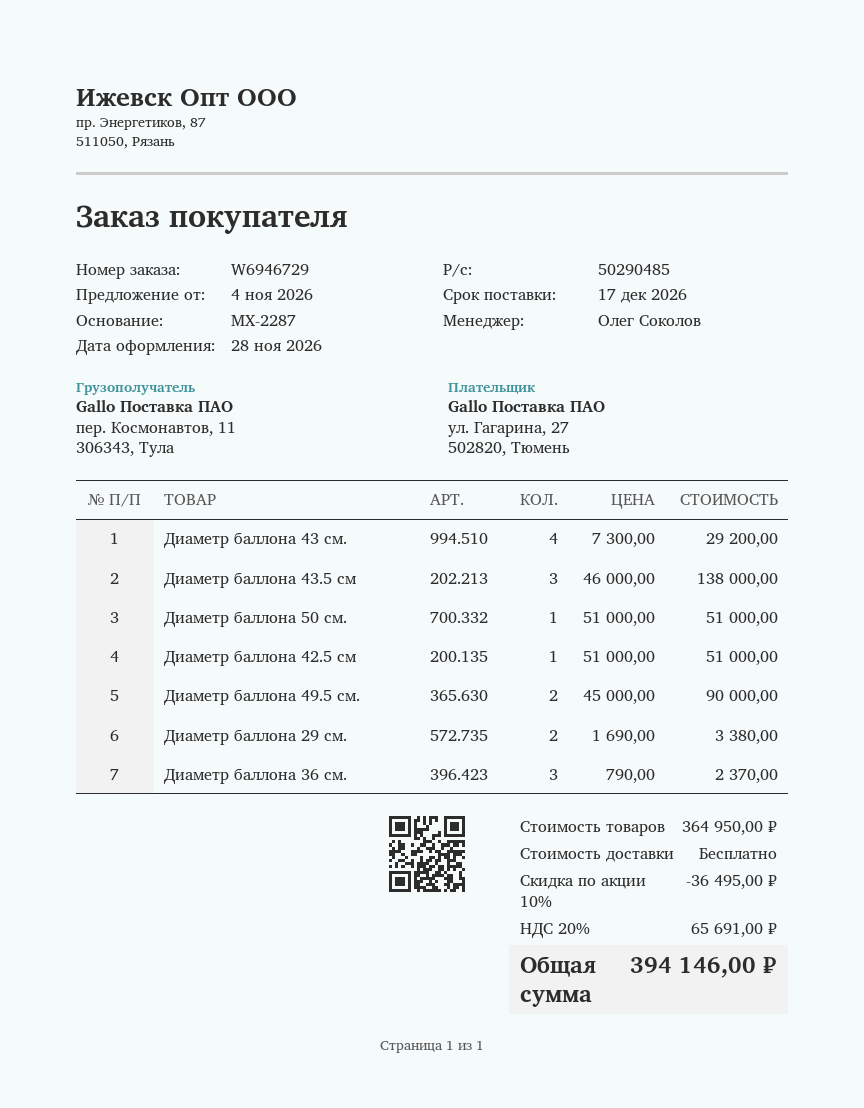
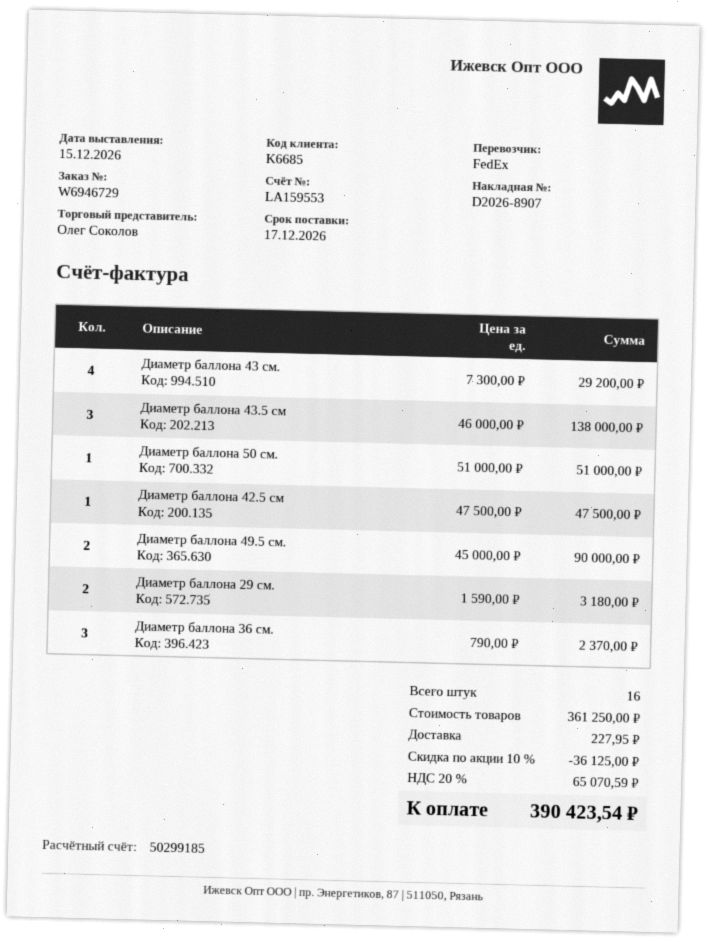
bank account: 50290485 -> 50299185
Диаметр баллона 42.5 см: 1 x 51000.00 = 51000.00 -> 1 x 47500.00 = 47500.00
Диаметр баллона 29 см.: 2 x 1690.00 = 3380.00 -> 2 x 1590.00 = 3180.00
subtotal: 364950.00 -> 361250.00
discount: 10% = 36495.00 -> 10% = 36125.00
shipping: 0.00 -> 227.95
tax: 20% = 65691.00 -> 20% = 65070.59
total: 394146.00 -> 390423.54

